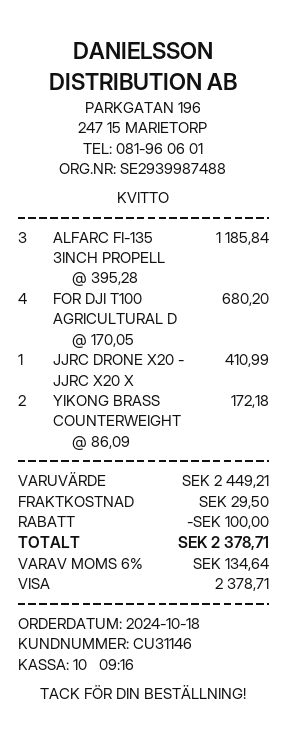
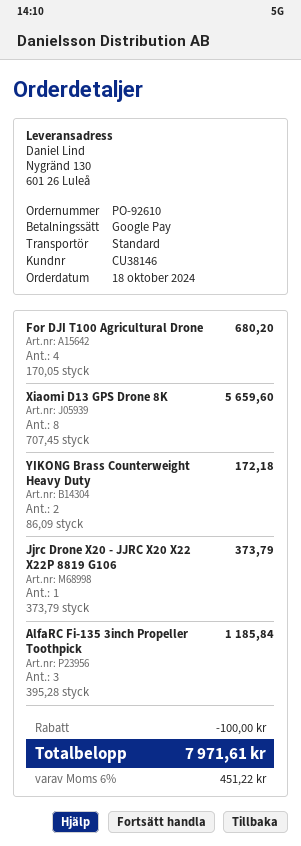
customer number: CU31146 -> CU38146
payment method: Visa -> Google Pay
JJRC DRONE X20 - JJRC X20 X: 1 x 410.99 = 410.99 -> 1 x 373.79 = 373.79
Xiaomi D13 GPS Drone 8K: none -> 8 x 707.45 = 5659.60
shipping: 29.50 -> none
tax: 6% = 134.64 -> 6% = 451.22
total: 2378.71 -> 7971.61

